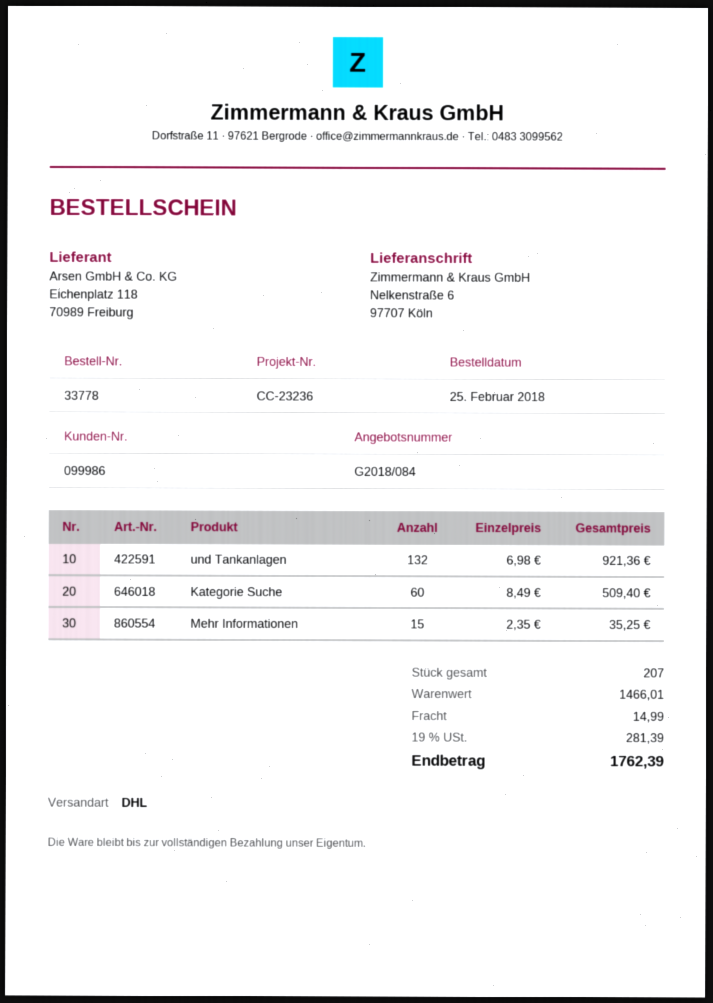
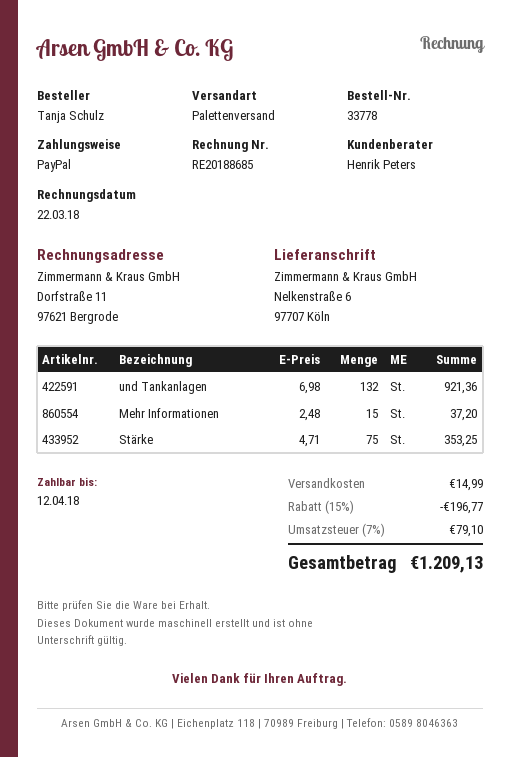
shipping method: DHL -> pallet freight
Kategorie Suche: 60 x 8.49 = 509.40 -> none
Mehr Informationen: 15 x 2.35 = 35.25 -> 15 x 2.48 = 37.20
Stärke: none -> 75 x 4.71 = 353.25
discount: none -> 15% = 196.77
tax: 19% = 281.39 -> 7% = 79.10
total: 1762.39 -> 1209.13

